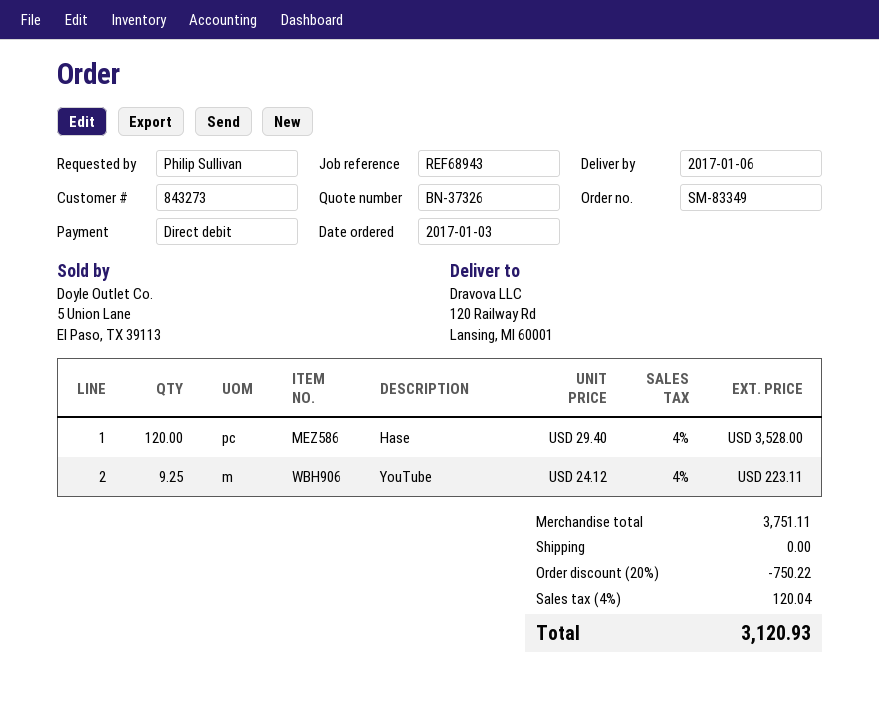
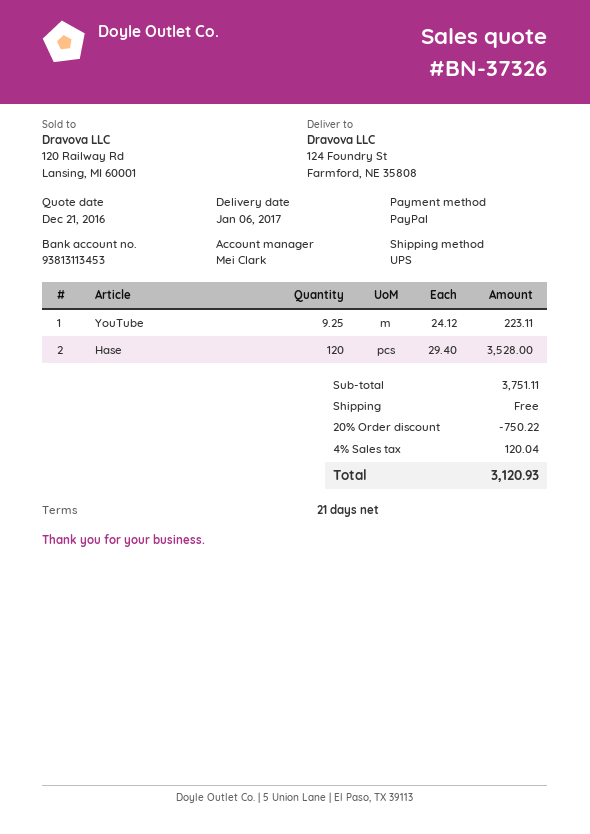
payment method: direct debit -> PayPal
ship to: 120 Railway Rd, Lansing, MI 60001 -> 124 Foundry St, Farmford, NE 35808

